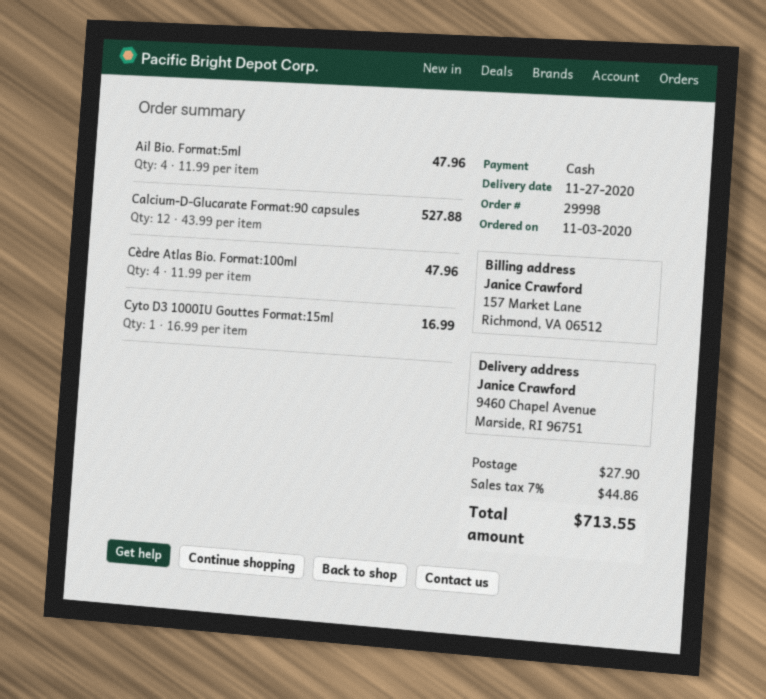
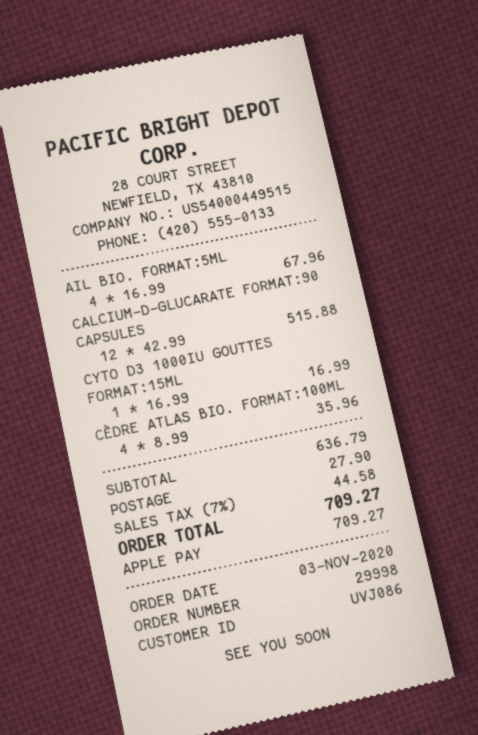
payment method: cash -> Apple Pay
Ail Bio. Format:5ml: 4 x 11.99 = 47.96 -> 4 x 16.99 = 67.96
Calcium-D-Glucarate Format:90 capsules: 12 x 43.99 = 527.88 -> 12 x 42.99 = 515.88
Cèdre Atlas Bio. Format:100ml: 4 x 11.99 = 47.96 -> 4 x 8.99 = 35.96
tax: 7% = 44.86 -> 7% = 44.58
total: 713.55 -> 709.27

